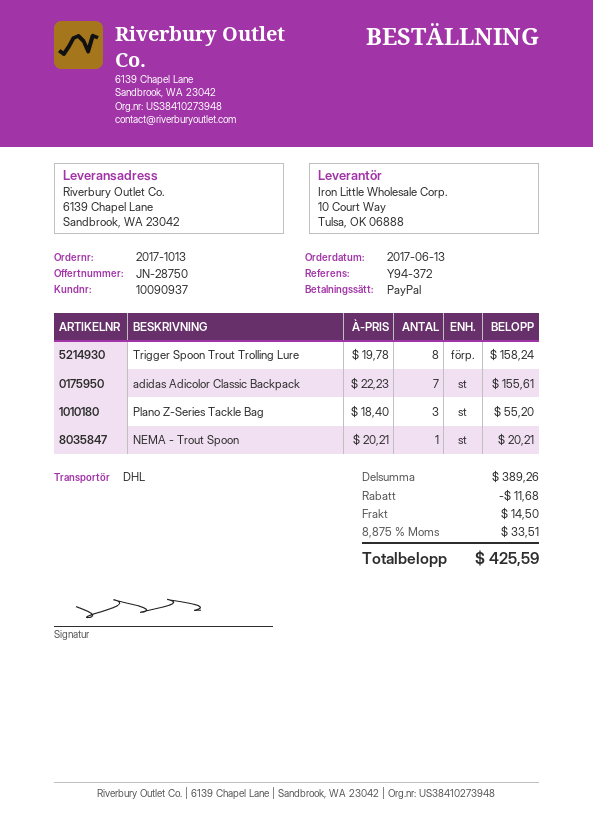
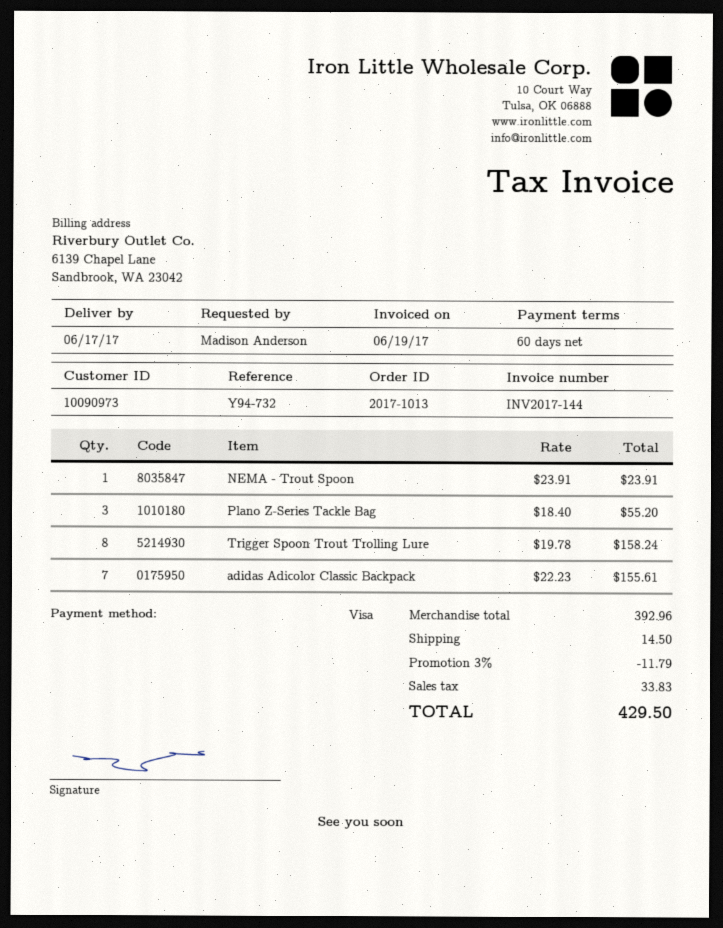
customer number: 10090937 -> 10090973
reference: Y94-372 -> Y94-732
payment method: PayPal -> Visa
NEMA - Trout Spoon: 1 x 20.21 = 20.21 -> 1 x 23.91 = 23.91
subtotal: 389.26 -> 392.96
discount: 11.68 -> 11.79
tax: 33.51 -> 33.83
total: 425.59 -> 429.50

